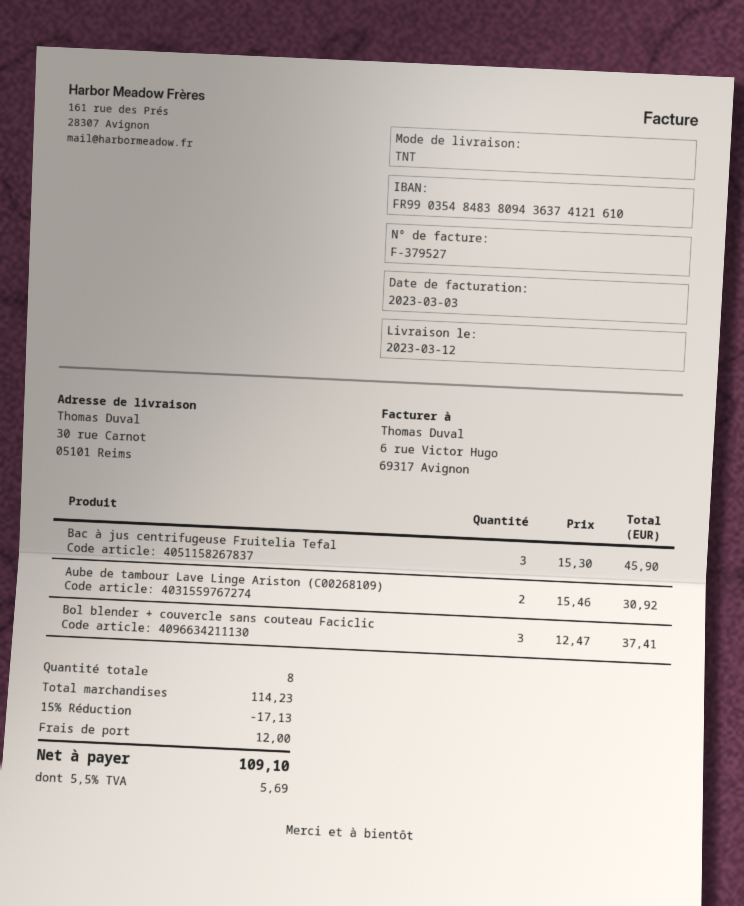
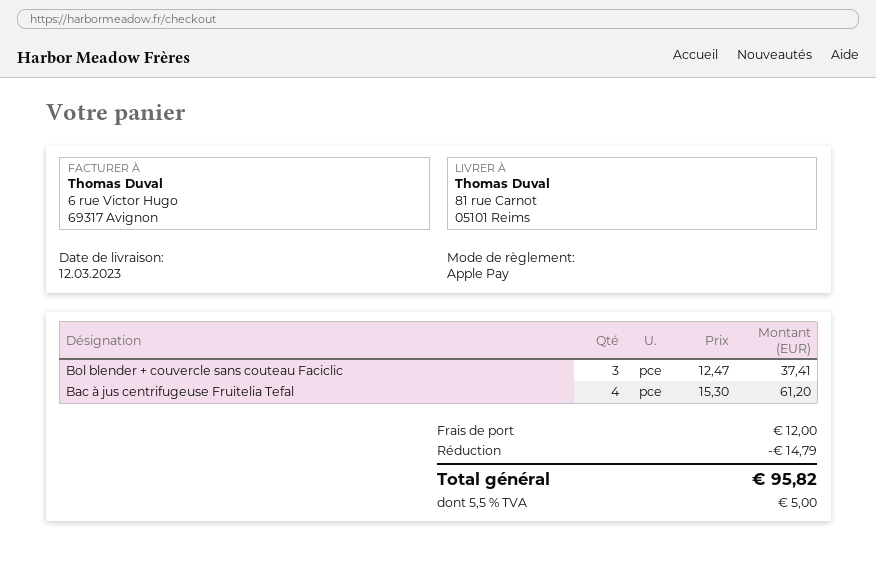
ship to: 30 rue Carnot, 05101 Reims -> 81 rue Carnot, 05101 Reims
Bac à jus centrifugeuse Fruitelia Tefal: 3 x 15.30 = 45.90 -> 4 x 15.30 = 61.20
Aube de tambour Lave Linge Ariston (C00268109): 2 x 15.46 = 30.92 -> none
discount: 17.13 -> 14.79
tax: 5.5% = 5.69 -> 5.5% = 5.00
total: 109.10 -> 95.82

